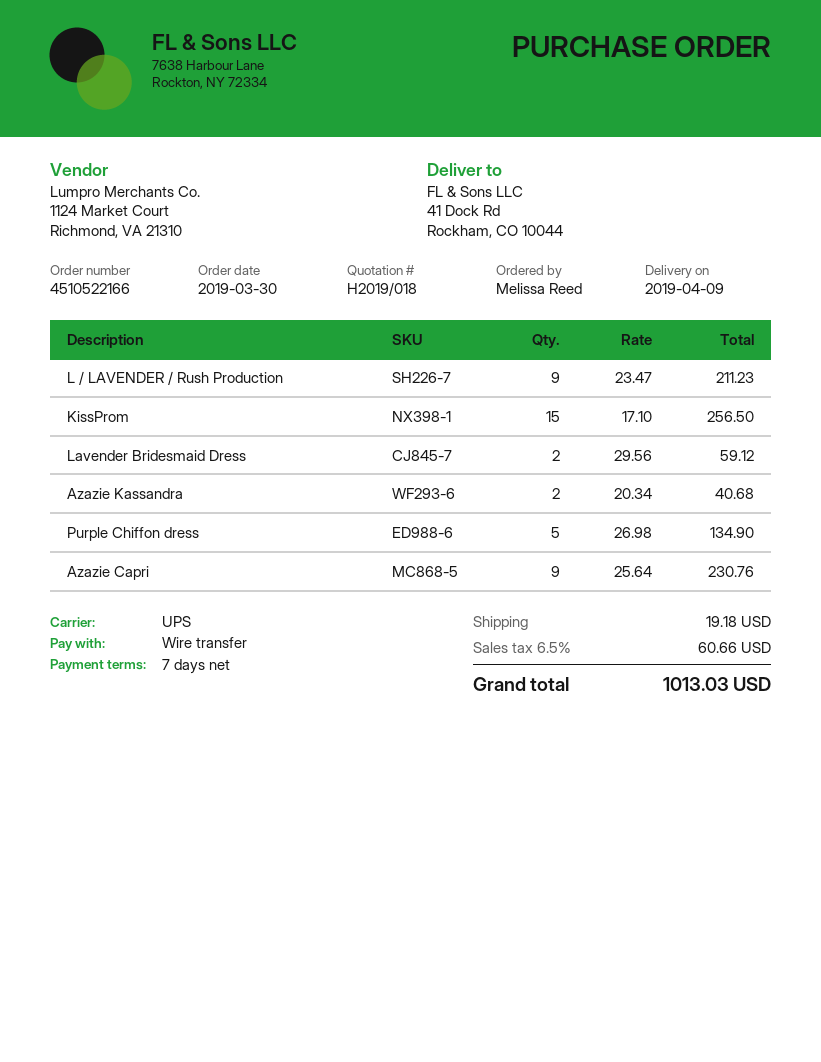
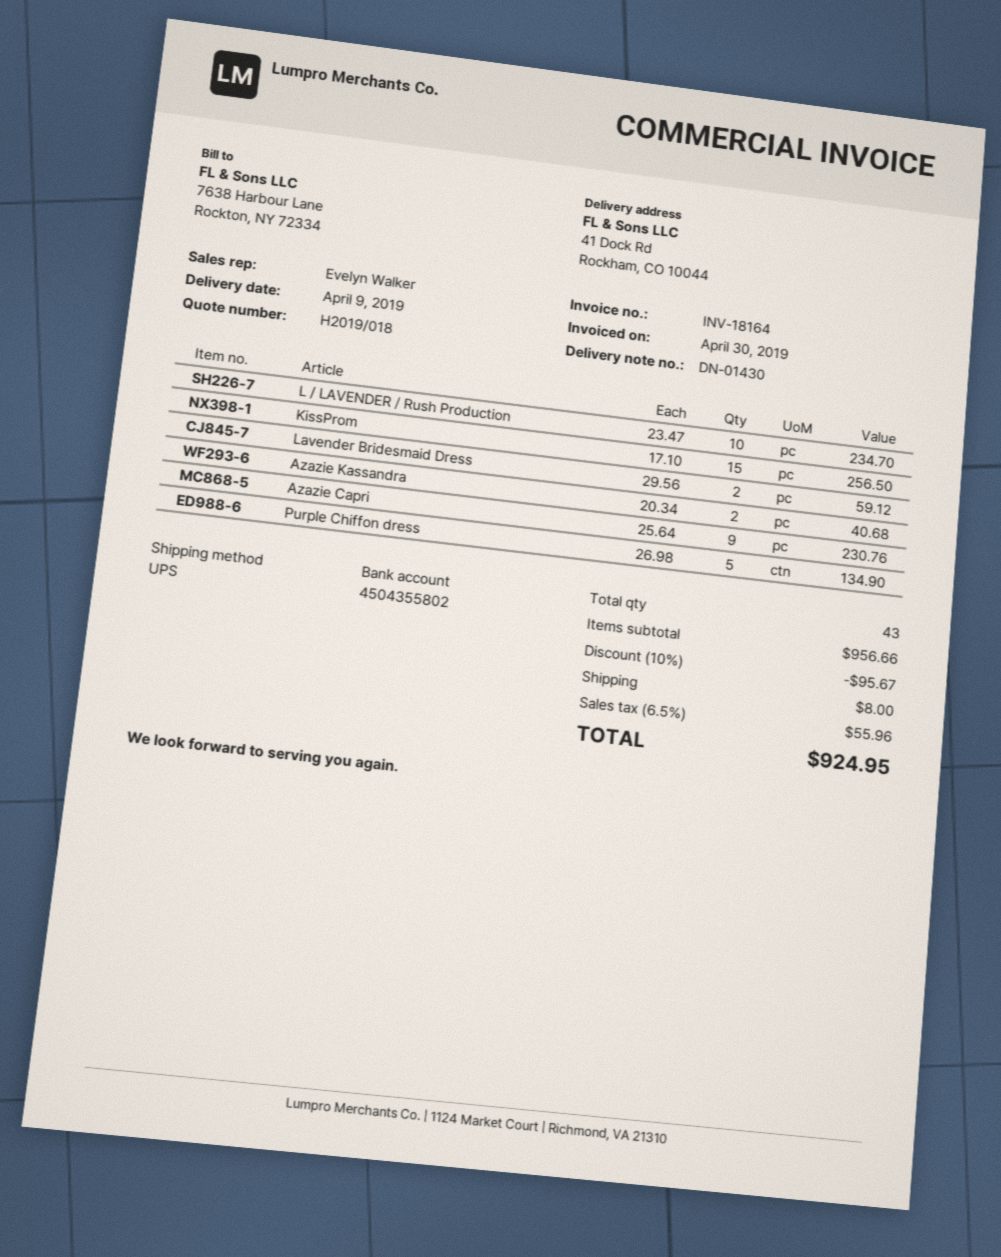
L / LAVENDER / Rush Production: 9 x 23.47 = 211.23 -> 10 x 23.47 = 234.70
discount: none -> 10% = 95.67
shipping: 19.18 -> 8.00
tax: 6.5% = 60.66 -> 6.5% = 55.96
total: 1013.03 -> 924.95

